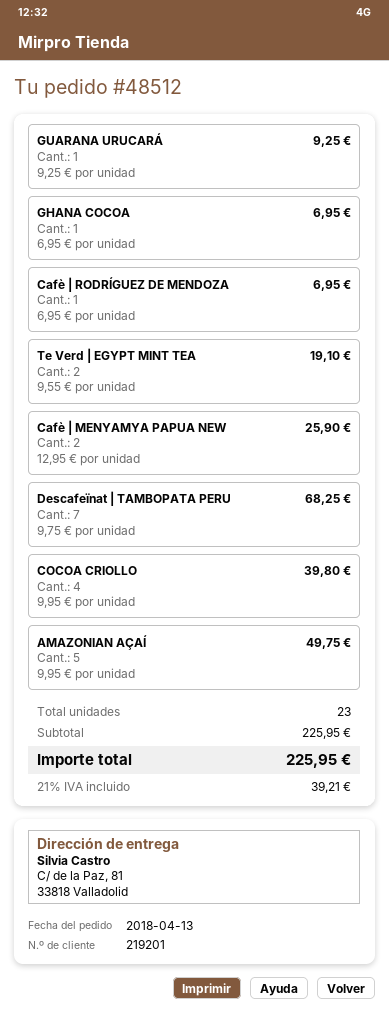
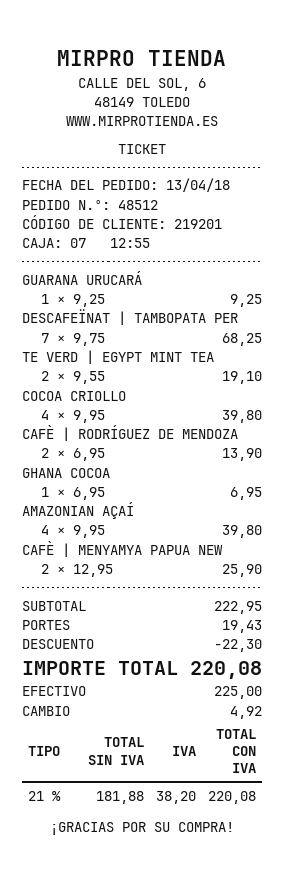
Cafè | RODRÍGUEZ DE MENDOZA: 1 x 6.95 = 6.95 -> 2 x 6.95 = 13.90
AMAZONIAN AÇAÍ: 5 x 9.95 = 49.75 -> 4 x 9.95 = 39.80
subtotal: 225.95 -> 222.95
discount: none -> 22.30
shipping: none -> 19.43
tax: 21% = 39.21 -> 21% = 38.20
total: 225.95 -> 220.08

